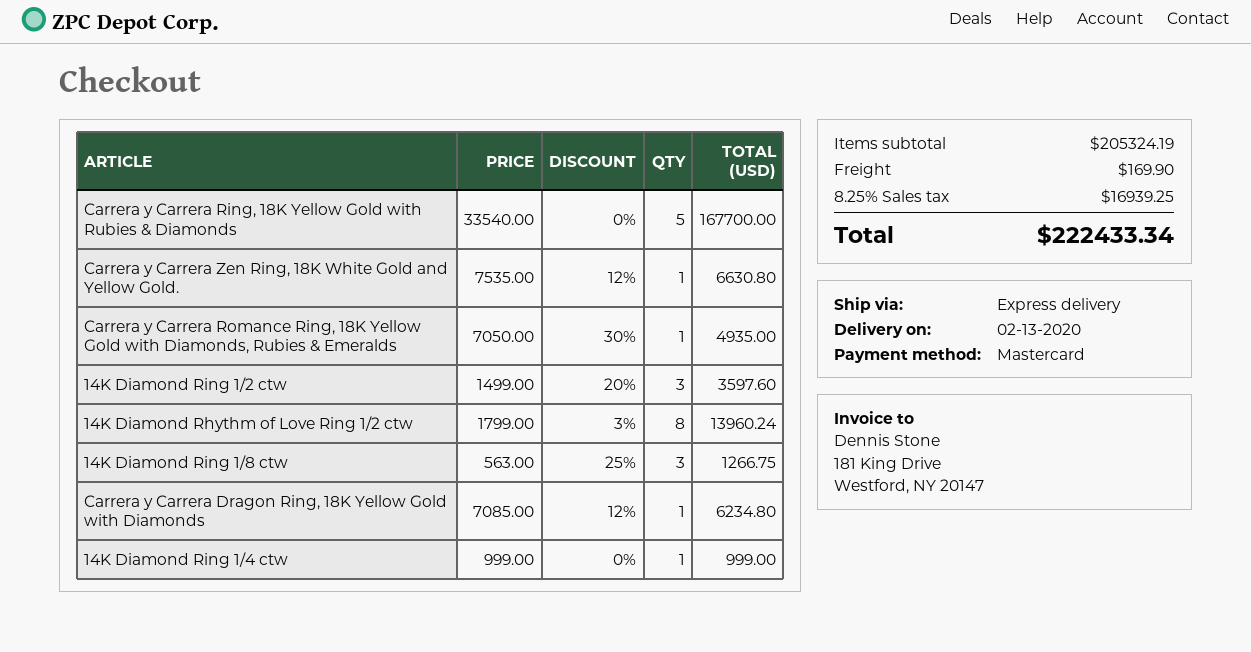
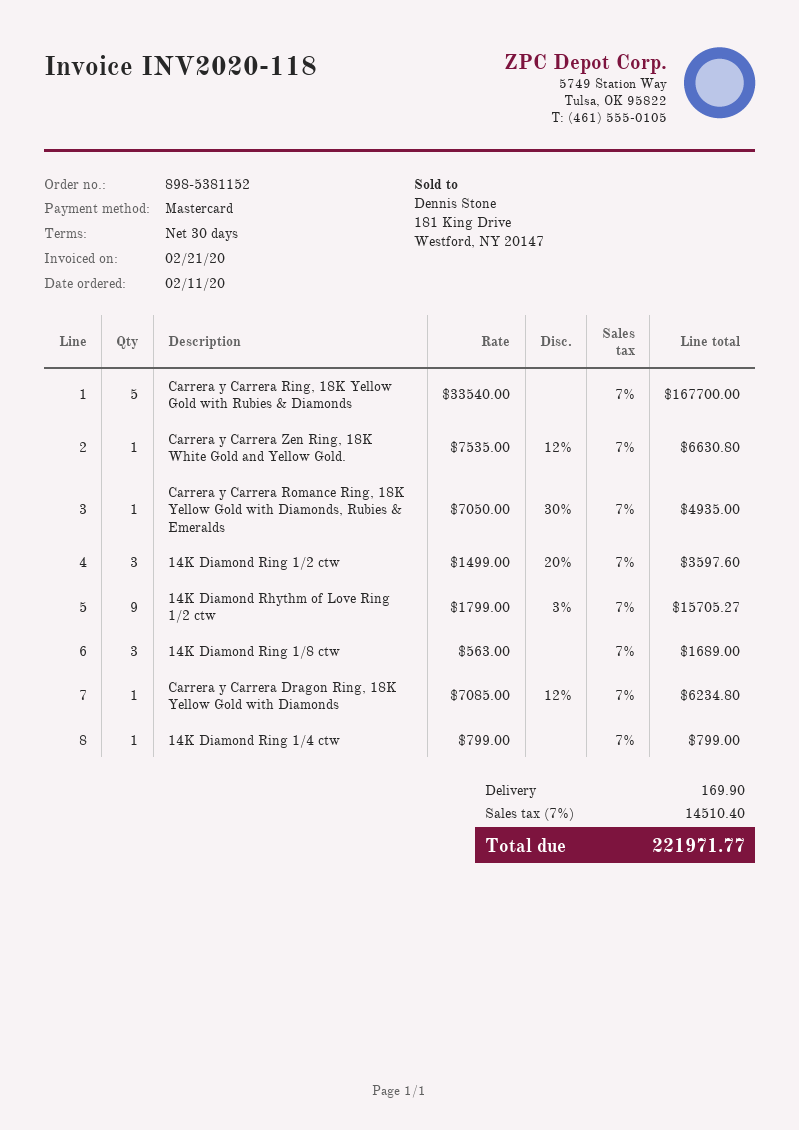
14K Diamond Rhythm of Love Ring 1/2 ctw: 8 x 1799.00 - 3% = 13960.24 -> 9 x 1799.00 - 3% = 15705.27
14K Diamond Ring 1/8 ctw: 3 x 563.00 - 25% = 1266.75 -> 3 x 563.00 = 1689.00
14K Diamond Ring 1/4 ctw: 1 x 999.00 = 999.00 -> 1 x 799.00 = 799.00
tax: 8.25% = 16939.25 -> 7% = 14510.40
total: 222433.34 -> 221971.77

